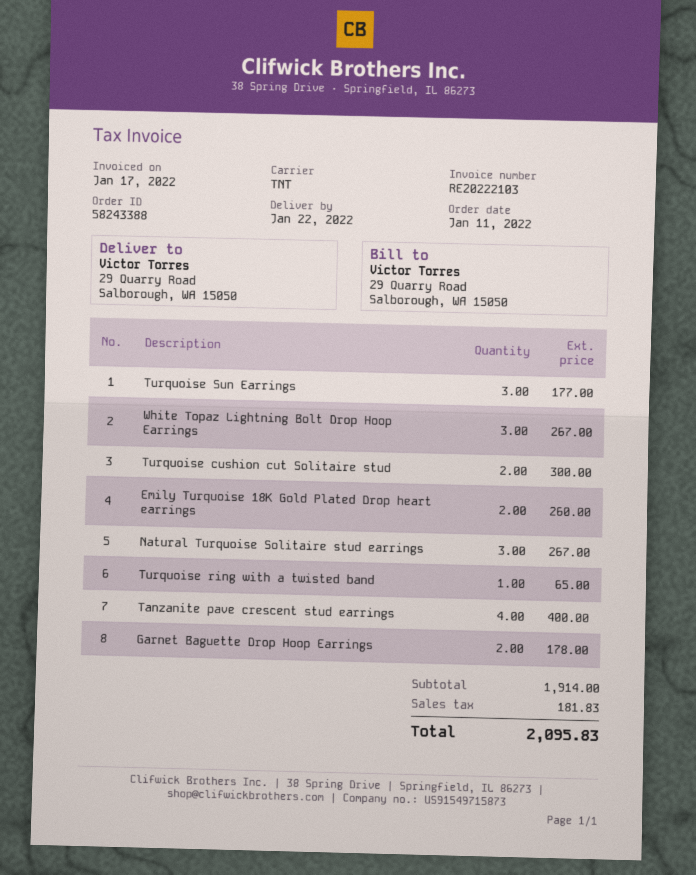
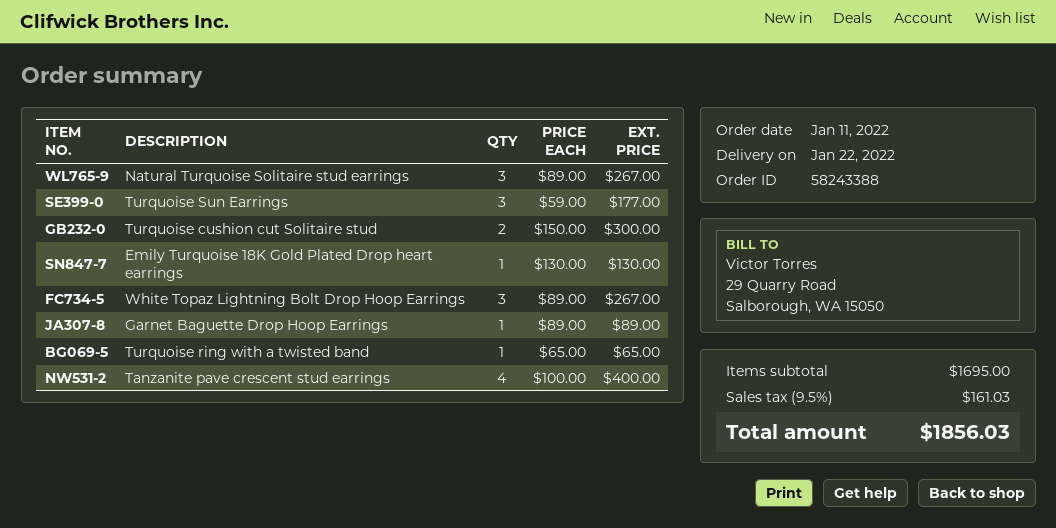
Emily Turquoise 18K Gold Plated Drop heart earrings: 2 for 260.00 -> 1 for 130.00
Garnet Baguette Drop Hoop Earrings: 2 for 178.00 -> 1 for 89.00
subtotal: 1914.00 -> 1695.00
tax: 181.83 -> 161.03
total: 2095.83 -> 1856.03

